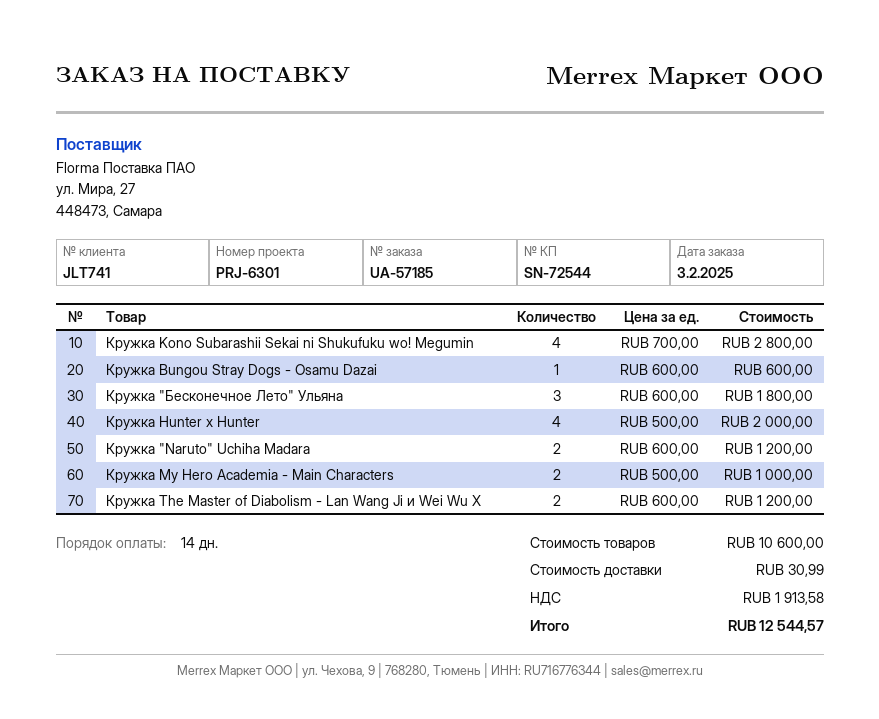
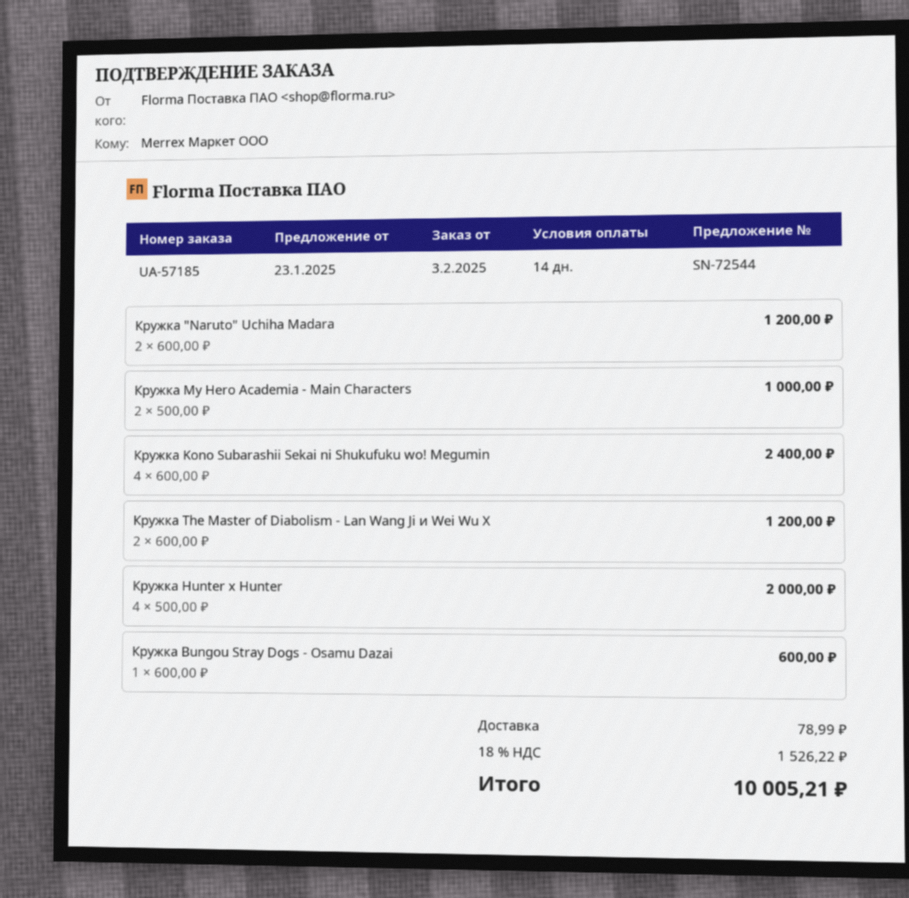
Кружка Kono Subarashii Sekai ni Shukufuku wo! Megumin: 4 x 700.00 = 2800.00 -> 4 x 600.00 = 2400.00
Кружка "Бесконечное Лето" Ульяна: 3 x 600.00 = 1800.00 -> none
shipping: 30.99 -> 78.99
tax: 1913.58 -> 1526.22
total: 12544.57 -> 10005.21

